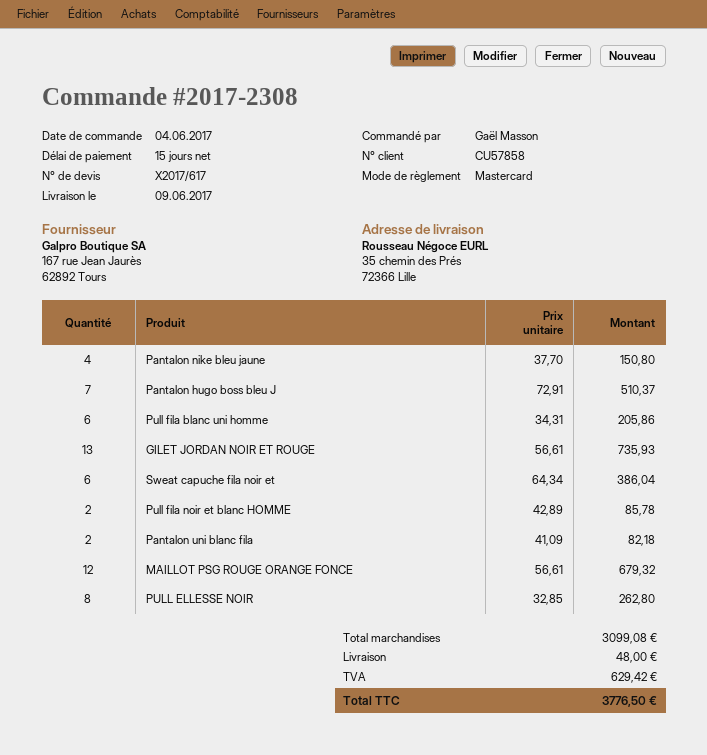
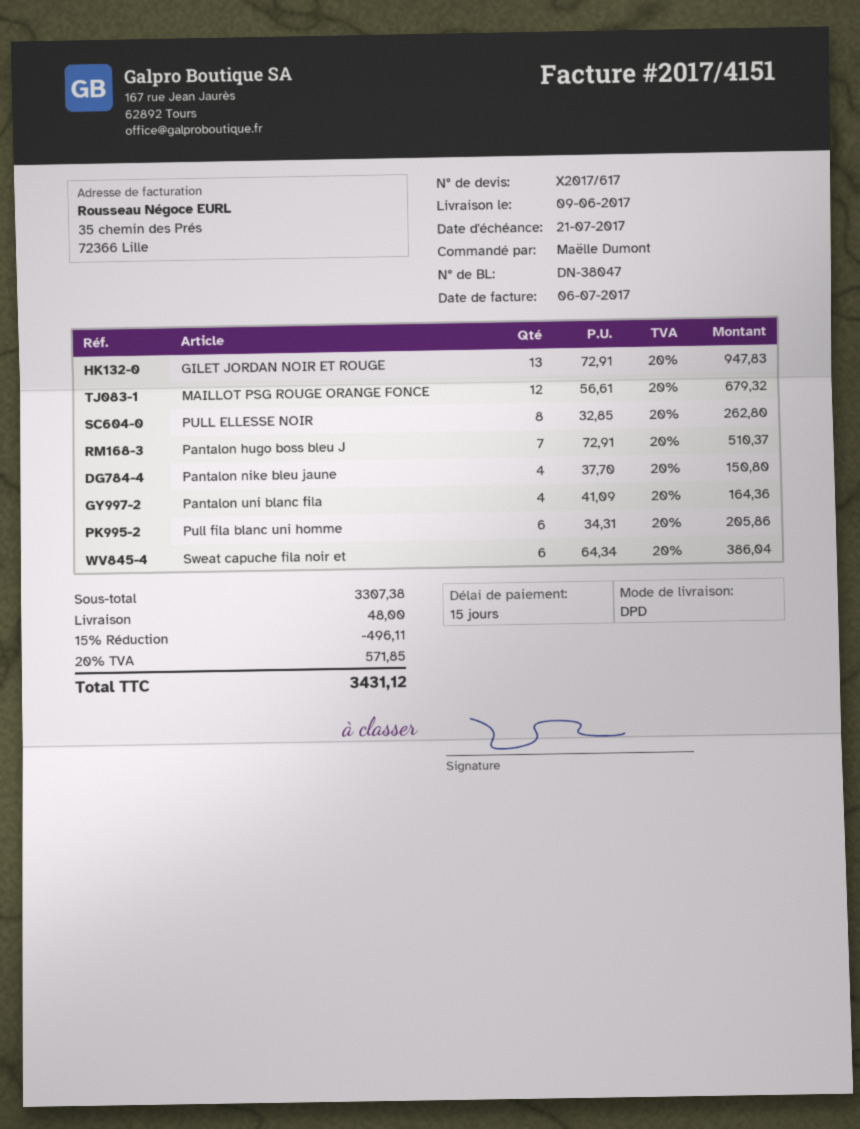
ordered by: Gaël Masson -> Maëlle Dumont
GILET JORDAN NOIR ET ROUGE: 13 x 56.61 = 735.93 -> 13 x 72.91 = 947.83
Pull fila noir et blanc HOMME: 2 x 42.89 = 85.78 -> none
Pantalon uni blanc fila: 2 x 41.09 = 82.18 -> 4 x 41.09 = 164.36
subtotal: 3099.08 -> 3307.38
discount: none -> 15% = 496.11
tax: 629.42 -> 571.85
total: 3776.50 -> 3431.12

